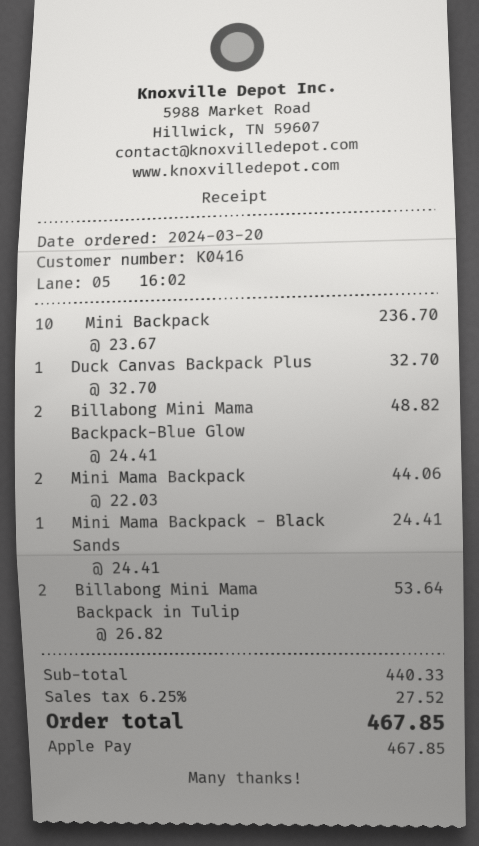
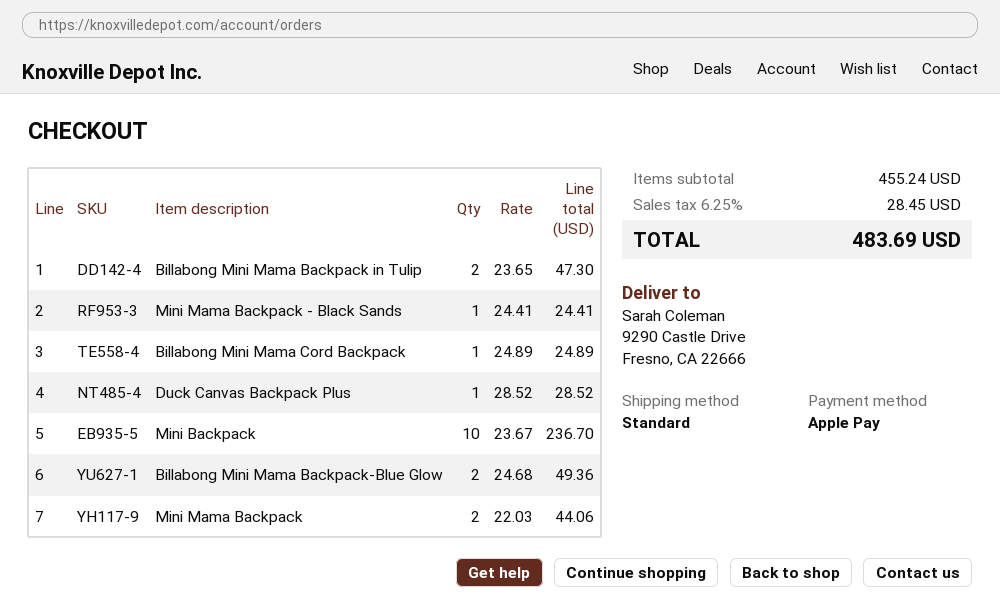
Duck Canvas Backpack Plus: 1 x 32.70 = 32.70 -> 1 x 28.52 = 28.52
Billabong Mini Mama Backpack-Blue Glow: 2 x 24.41 = 48.82 -> 2 x 24.68 = 49.36
Billabong Mini Mama Backpack in Tulip: 2 x 26.82 = 53.64 -> 2 x 23.65 = 47.30
Billabong Mini Mama Cord Backpack: none -> 1 x 24.89 = 24.89
subtotal: 440.33 -> 455.24
tax: 6.25% = 27.52 -> 6.25% = 28.45
total: 467.85 -> 483.69

